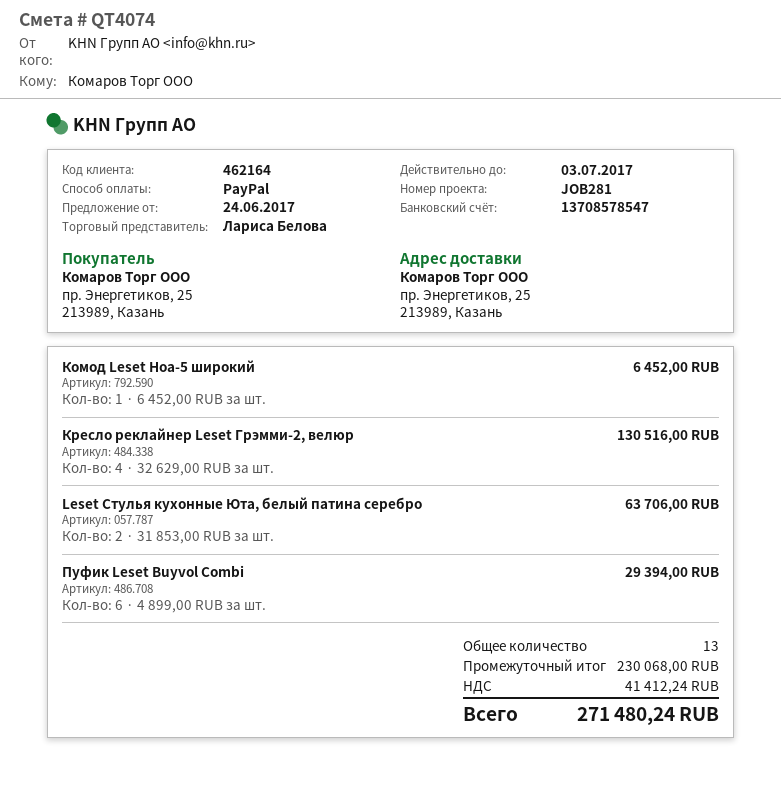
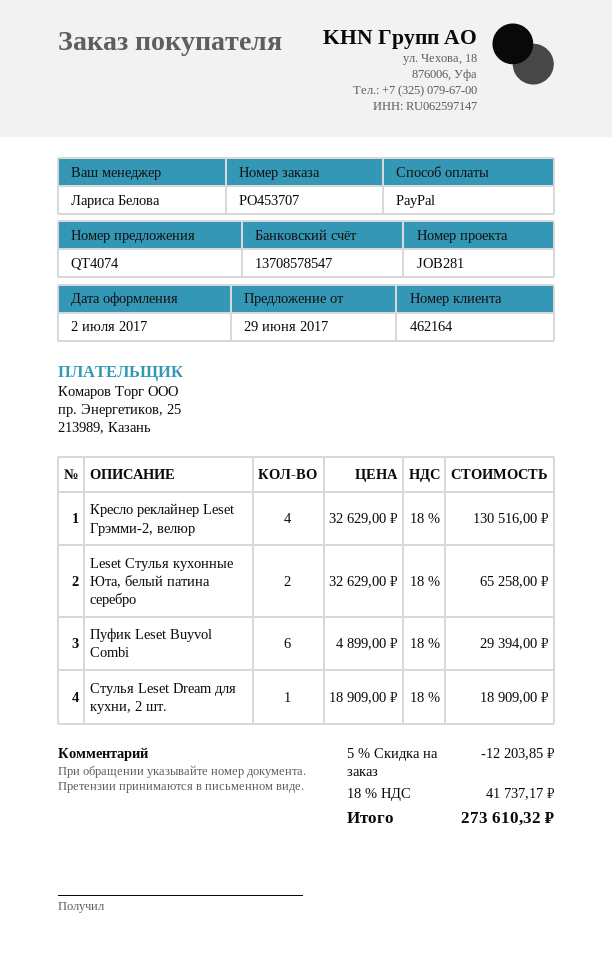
quote date: 2017-06-24 -> 2017-06-29
Комод Leset Ноа-5 широкий: 1 x 6452.00 = 6452.00 -> none
Leset Стулья кухонные Юта, белый патина серебро: 2 x 31853.00 = 63706.00 -> 2 x 32629.00 = 65258.00
Стулья Leset Dream для кухни, 2 шт.: none -> 1 x 18909.00 = 18909.00
discount: none -> 5% = 12203.85
tax: 41412.24 -> 41737.17
total: 271480.24 -> 273610.32

